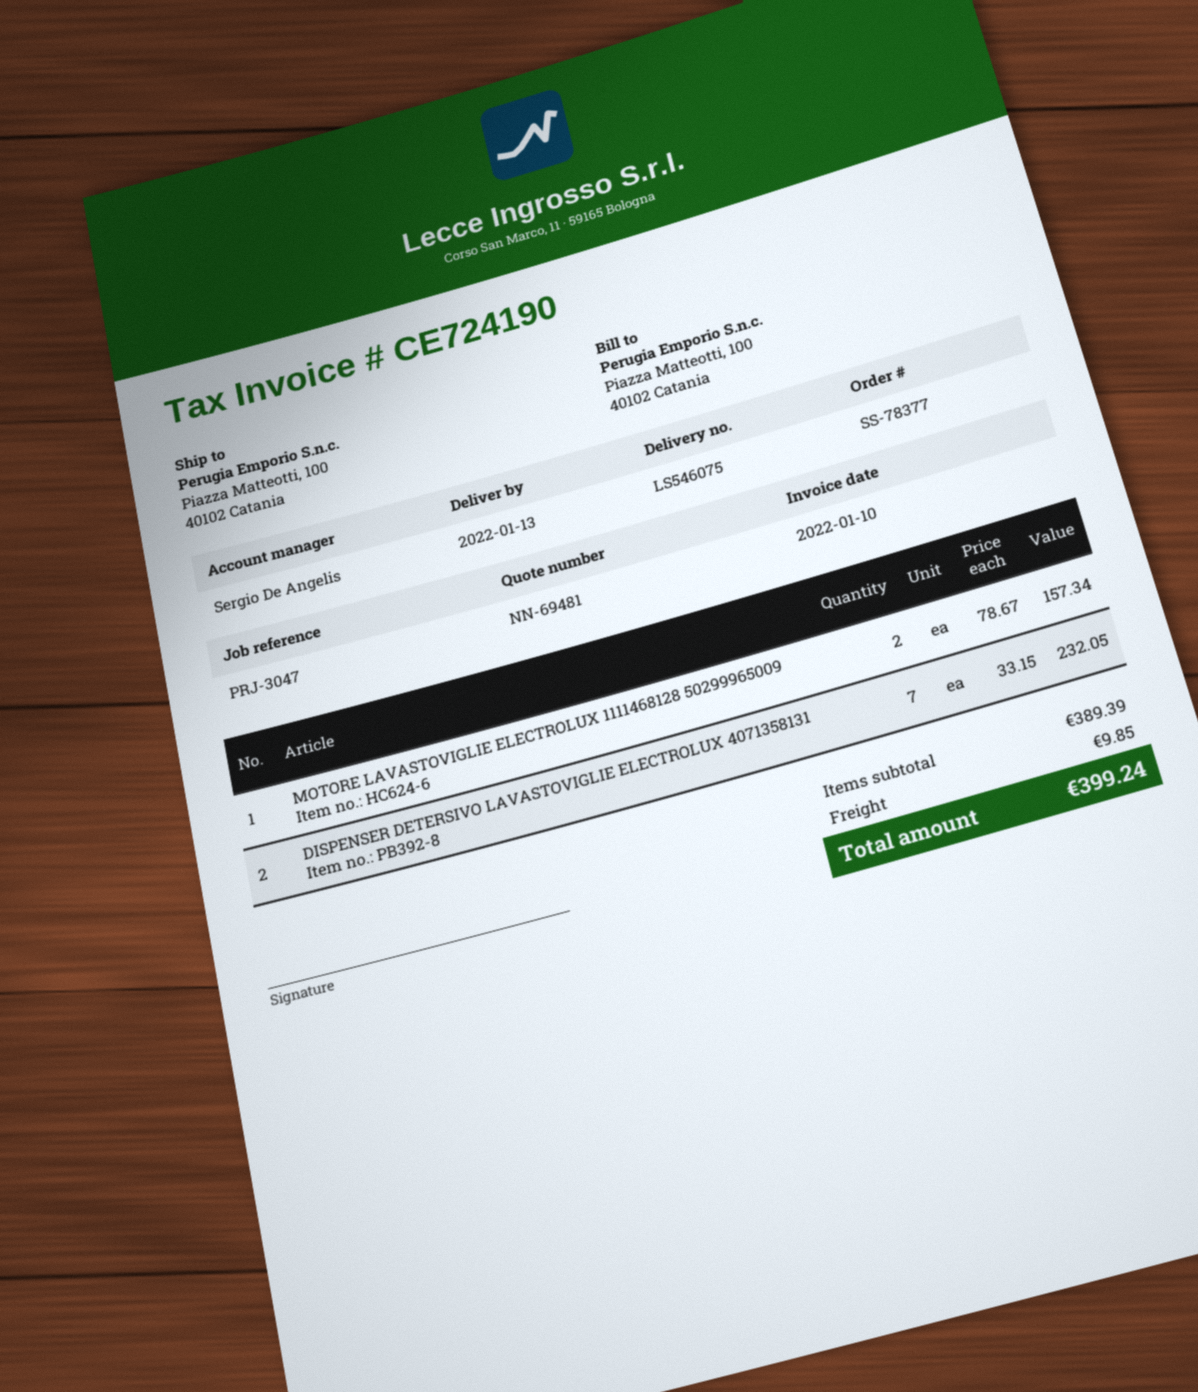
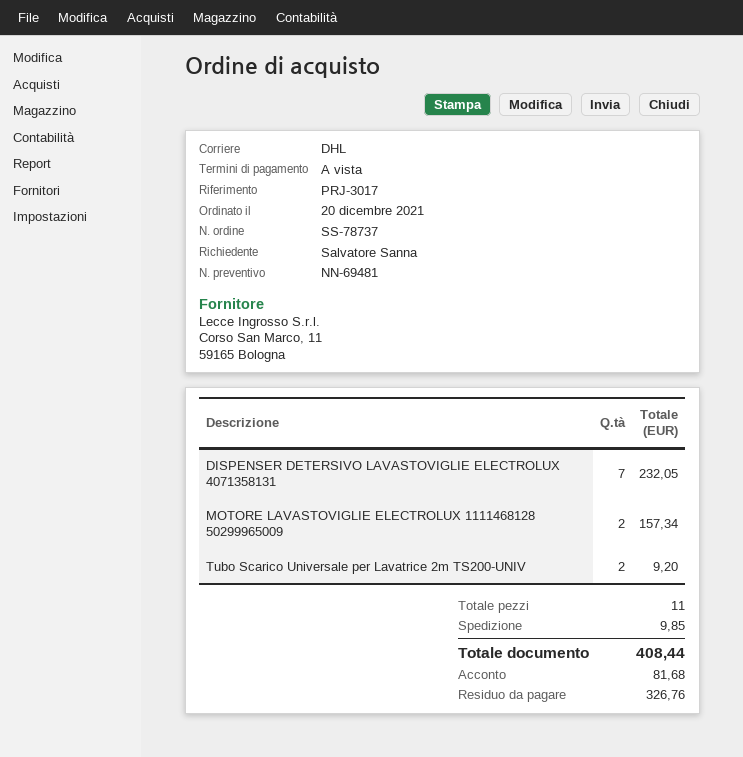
order number: SS-78377 -> SS-78737
reference: PRJ-3047 -> PRJ-3017
Tubo Scarico Universale per Lavatrice 2m TS200-UNIV: none -> 2 for 9.20
total: 399.24 -> 408.44

